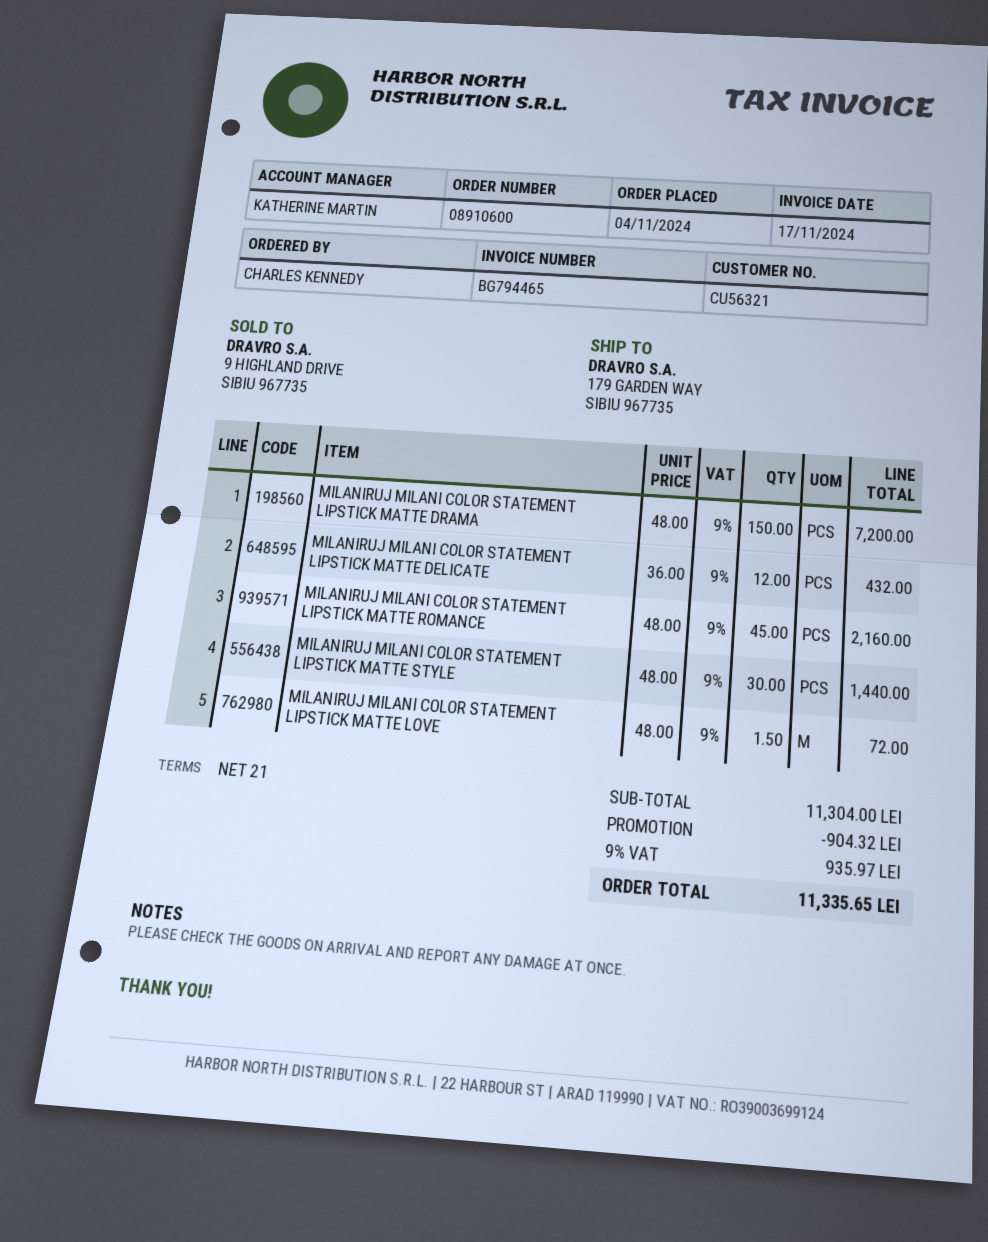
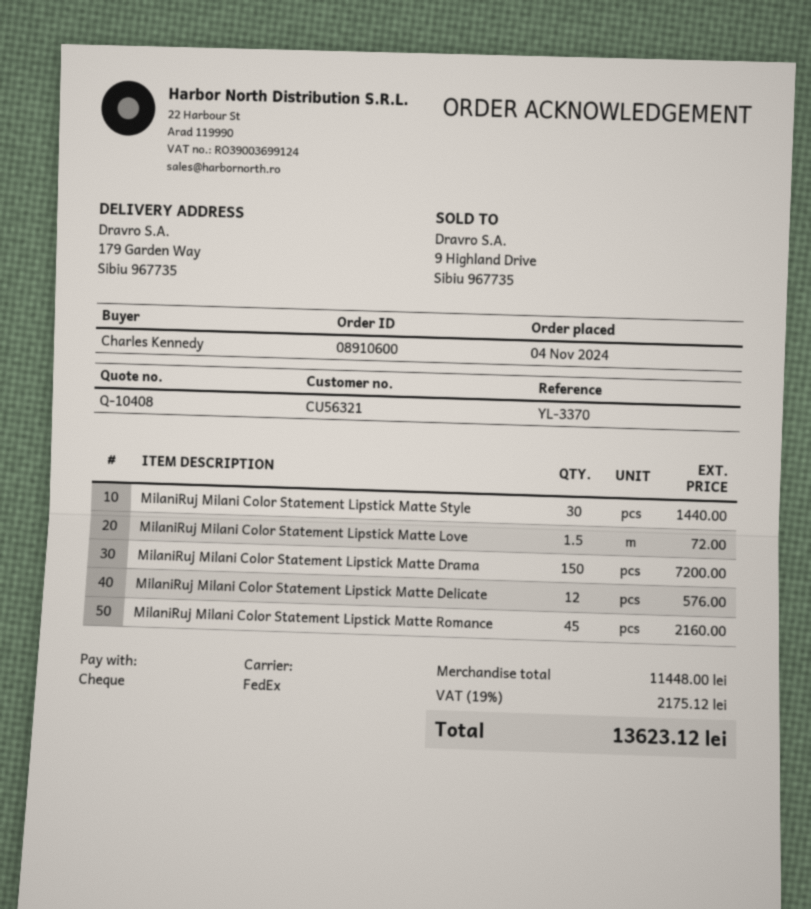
MILANIRUJ MILANI COLOR STATEMENT LIPSTICK MATTE DELICATE: 12 for 432.00 -> 12 for 576.00
subtotal: 11304.00 -> 11448.00
discount: 904.32 -> none
tax: 9% = 935.97 -> 19% = 2175.12
total: 11335.65 -> 13623.12

